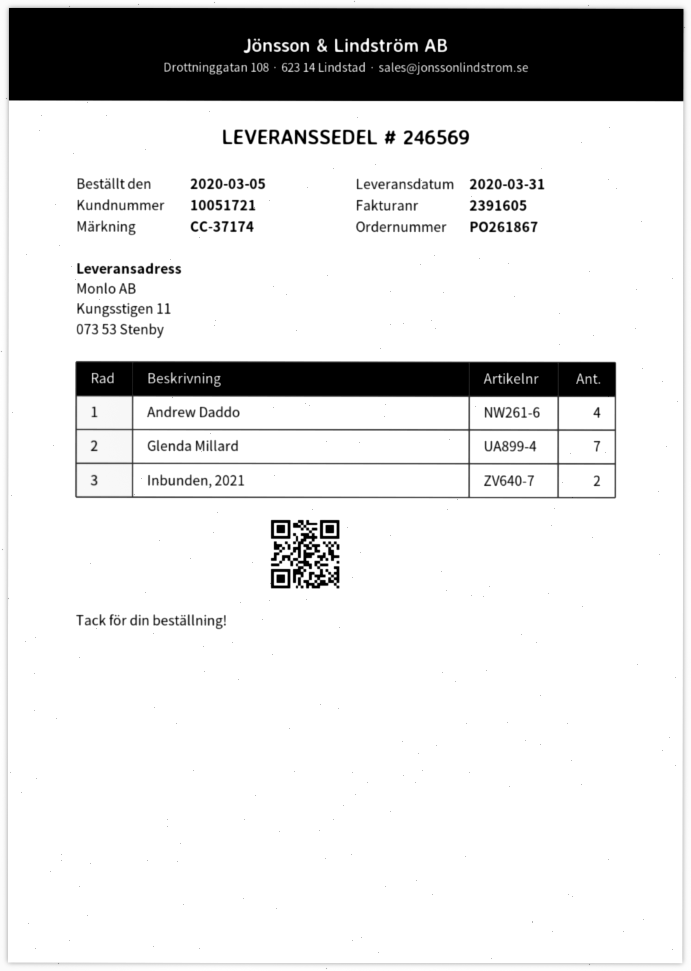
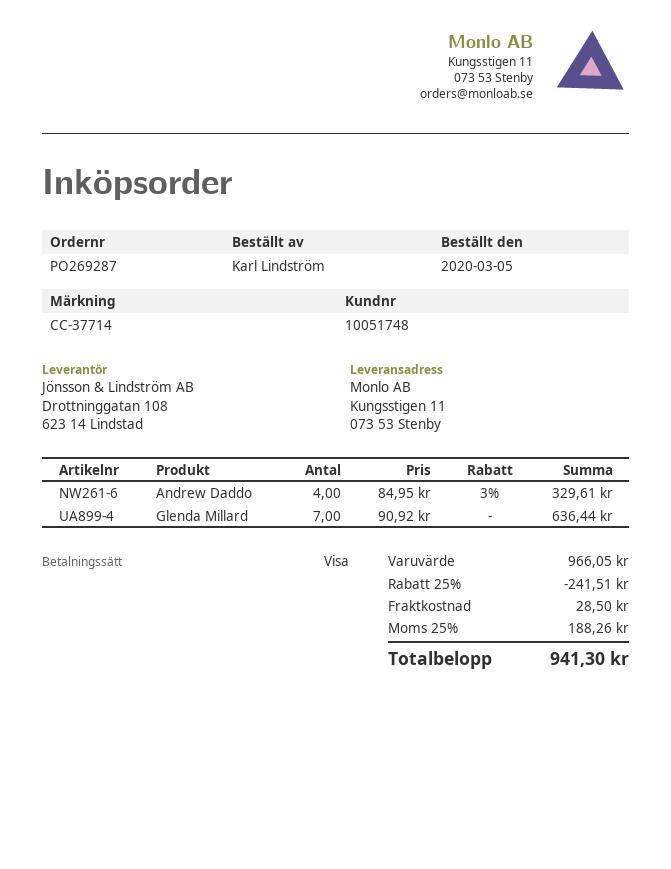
order number: PO261867 -> PO269287
customer number: 10051721 -> 10051748
reference: CC-37174 -> CC-37714
Inbunden, 2021: 2 -> none

